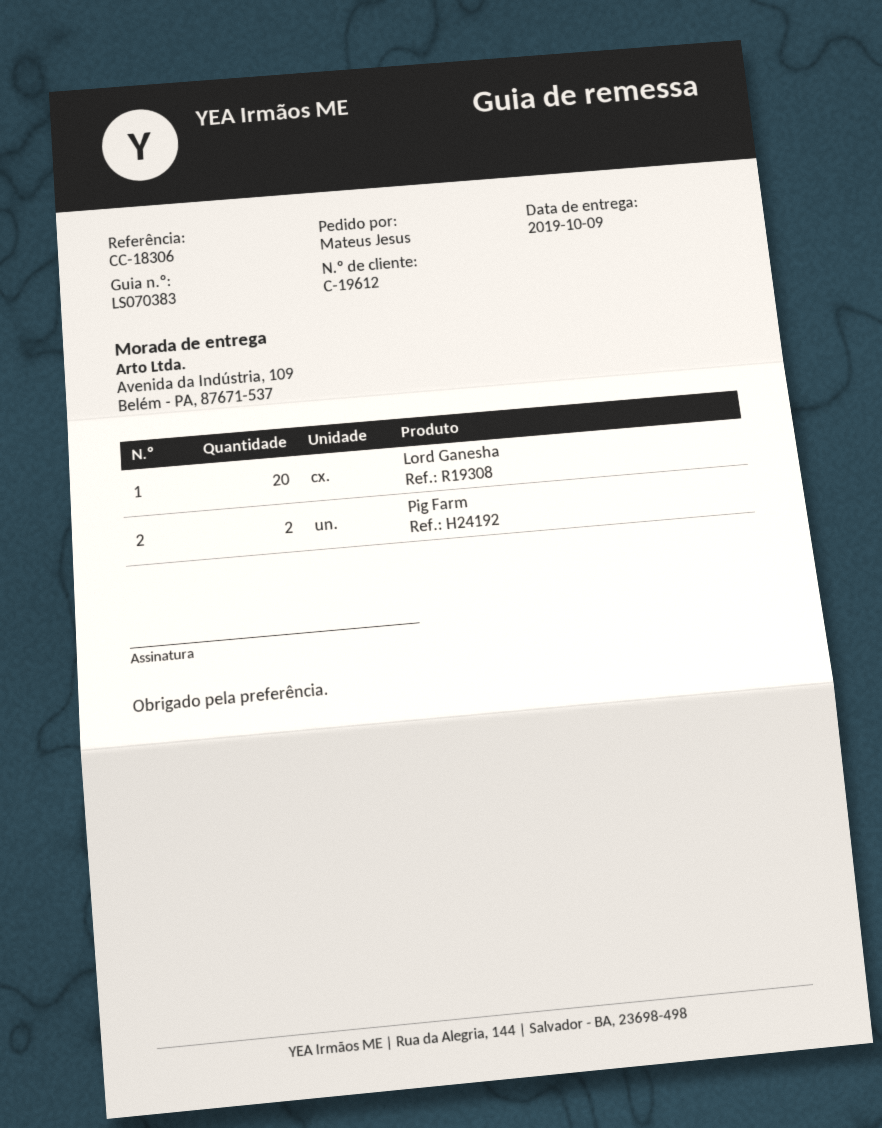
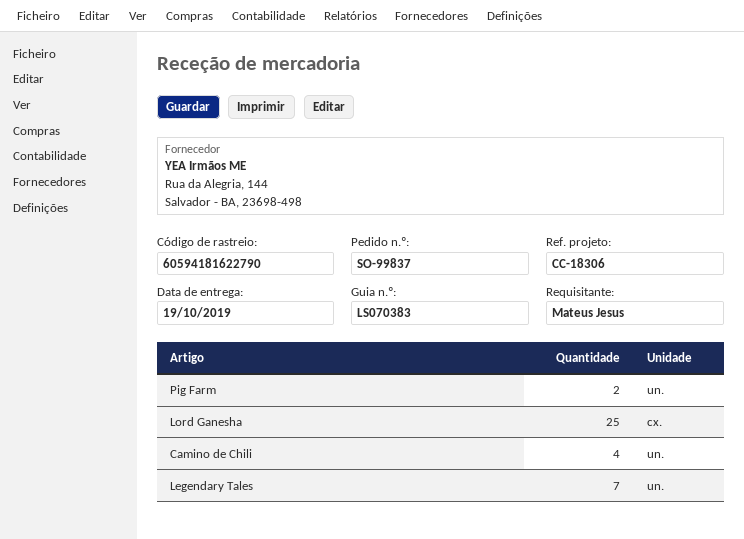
delivery date: 2019-10-09 -> 2019-10-19
Lord Ganesha: 20 -> 25
Camino de Chili: none -> 4
Legendary Tales: none -> 7

